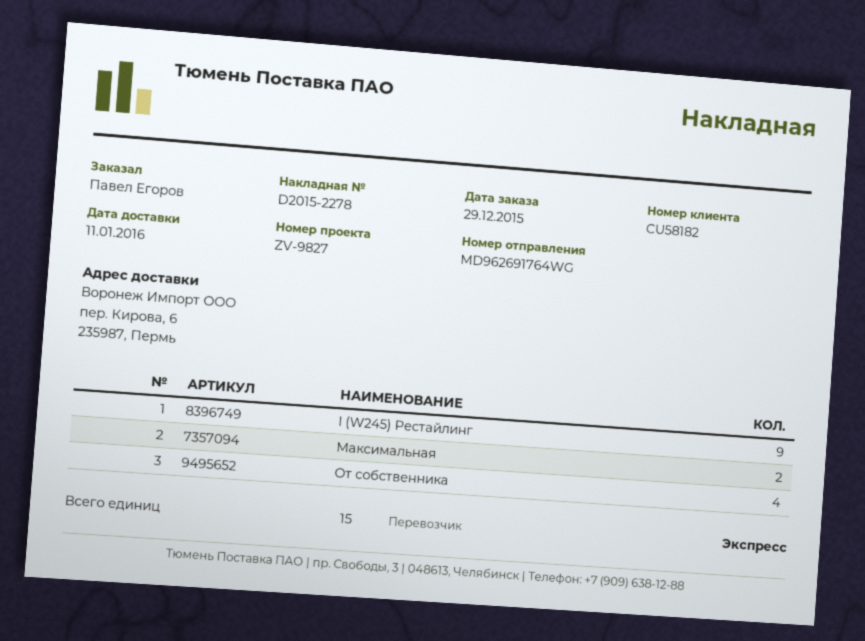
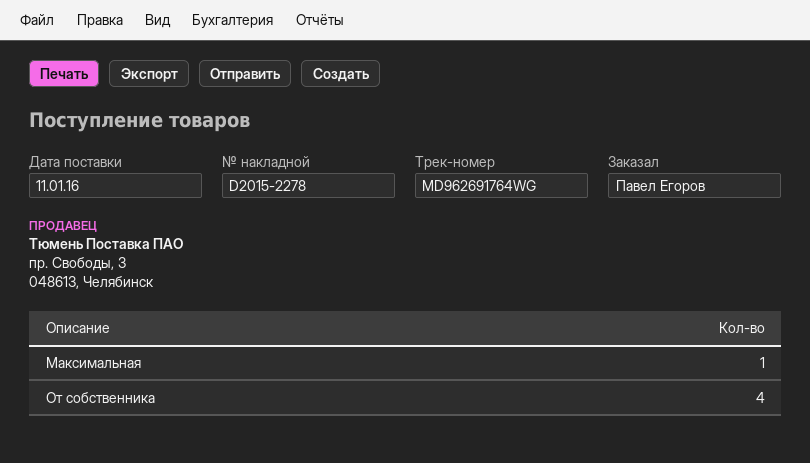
I (W245) Рестайлинг: 9 -> none
Максимальная: 2 -> 1

